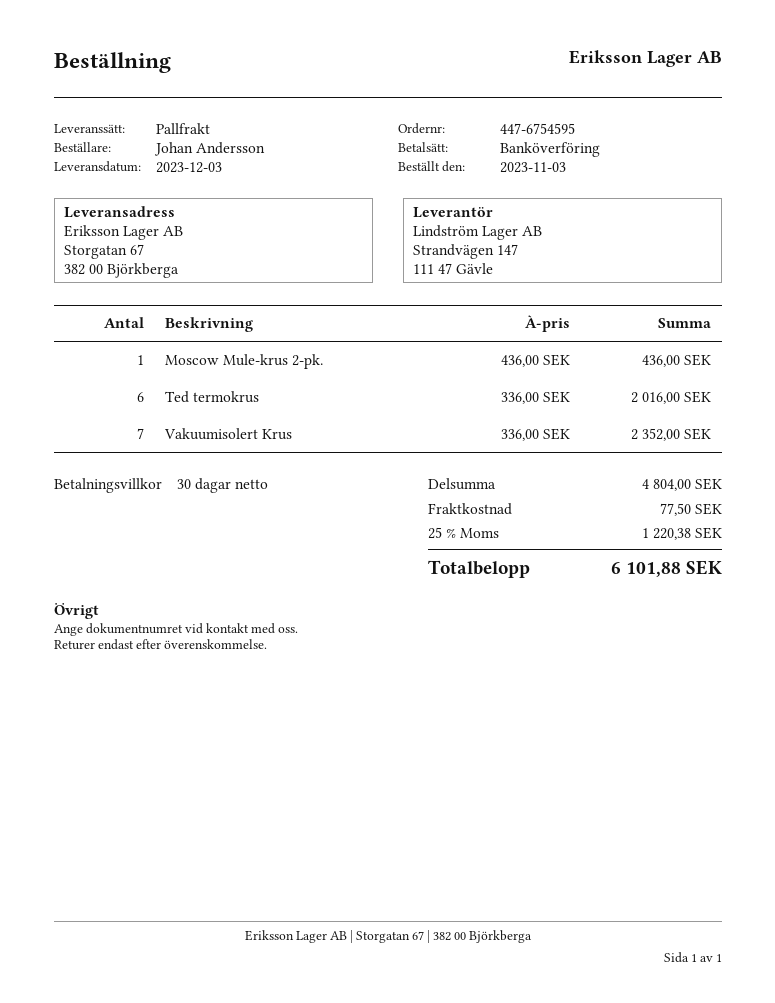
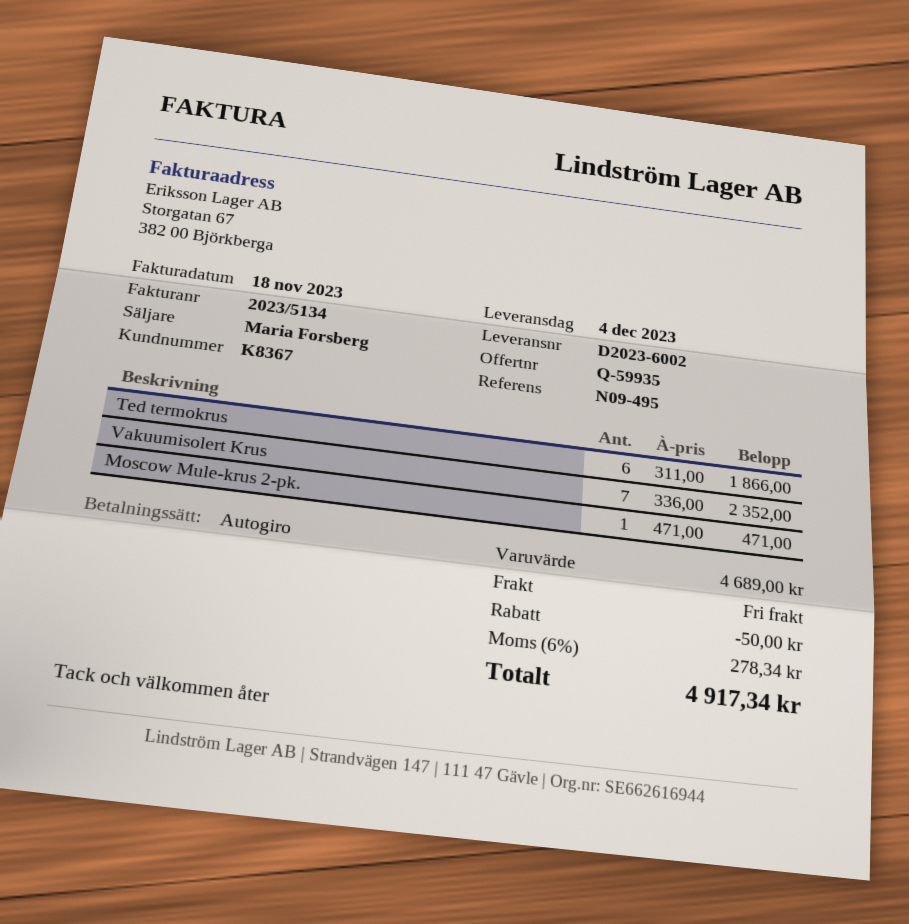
delivery date: 2023-12-03 -> 2023-12-04
payment method: bank transfer -> direct debit
Moscow Mule-krus 2-pk.: 1 x 436.00 = 436.00 -> 1 x 471.00 = 471.00
Ted termokrus: 6 x 336.00 = 2016.00 -> 6 x 311.00 = 1866.00
subtotal: 4804.00 -> 4689.00
discount: none -> 50.00
shipping: 77.50 -> 0.00
tax: 25% = 1220.38 -> 6% = 278.34
total: 6101.88 -> 4917.34

